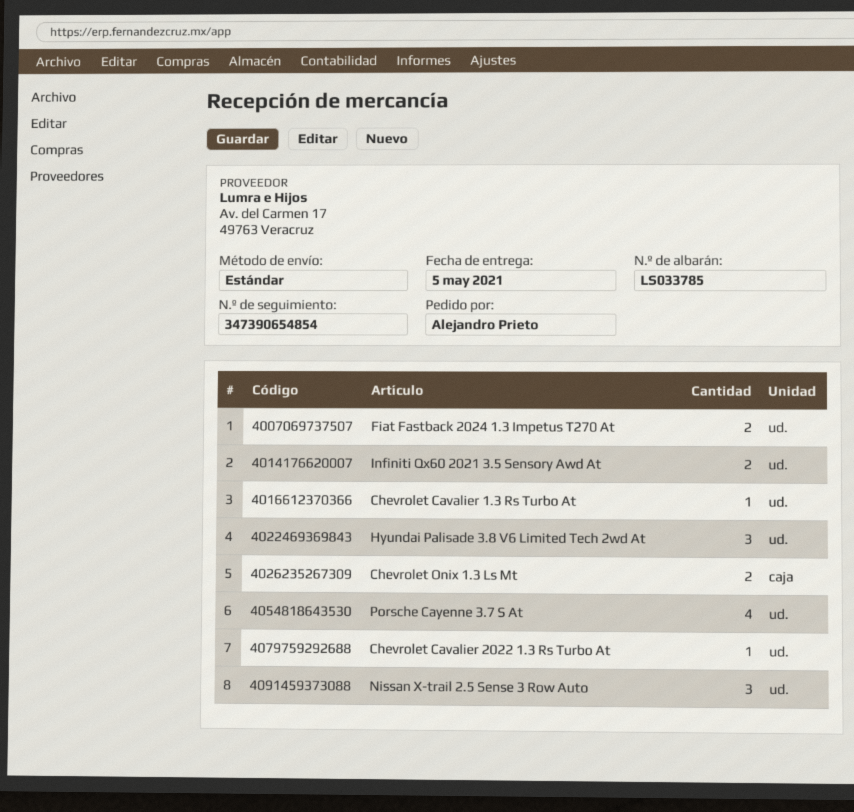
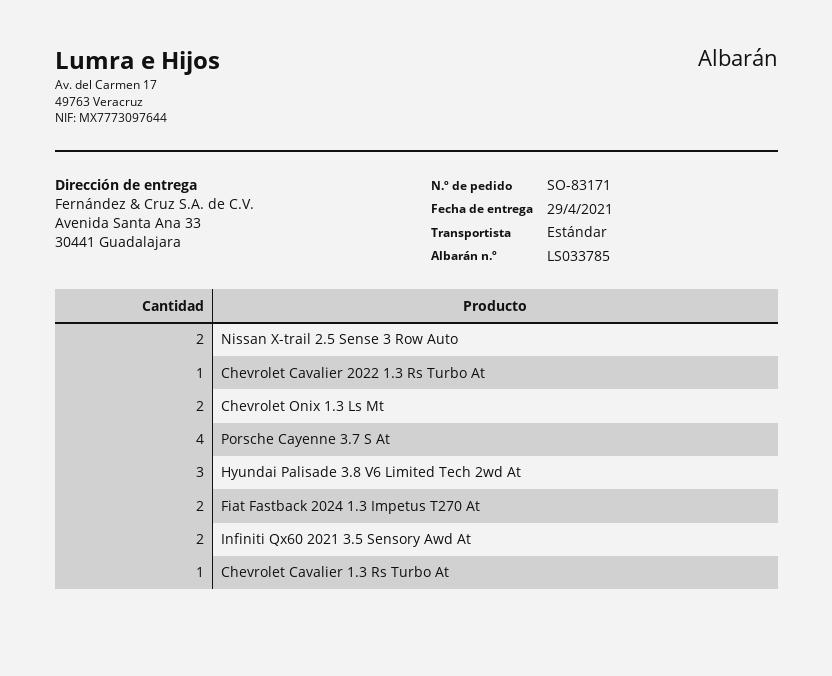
delivery date: 2021-05-05 -> 2021-04-29
Nissan X-trail 2.5 Sense 3 Row Auto: 3 -> 2

